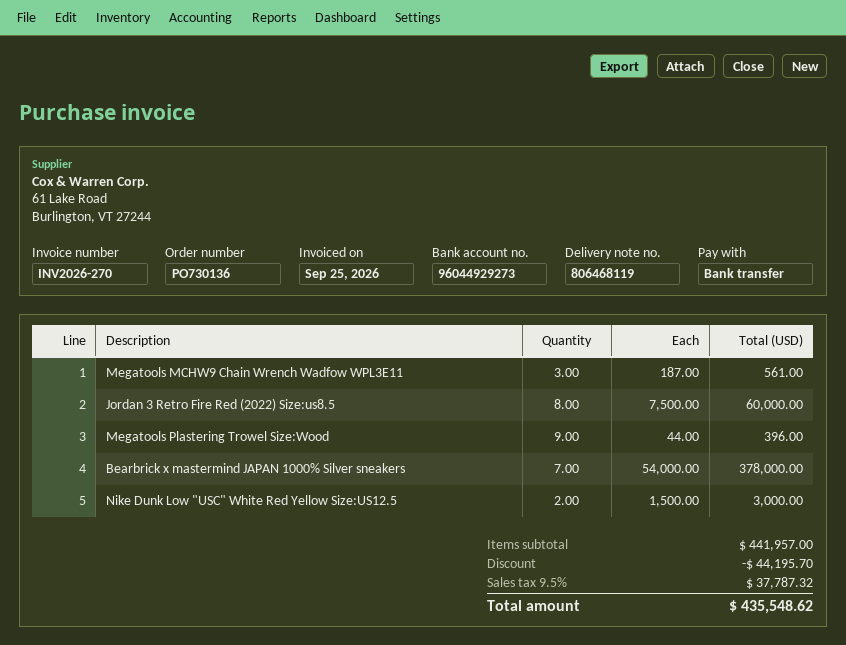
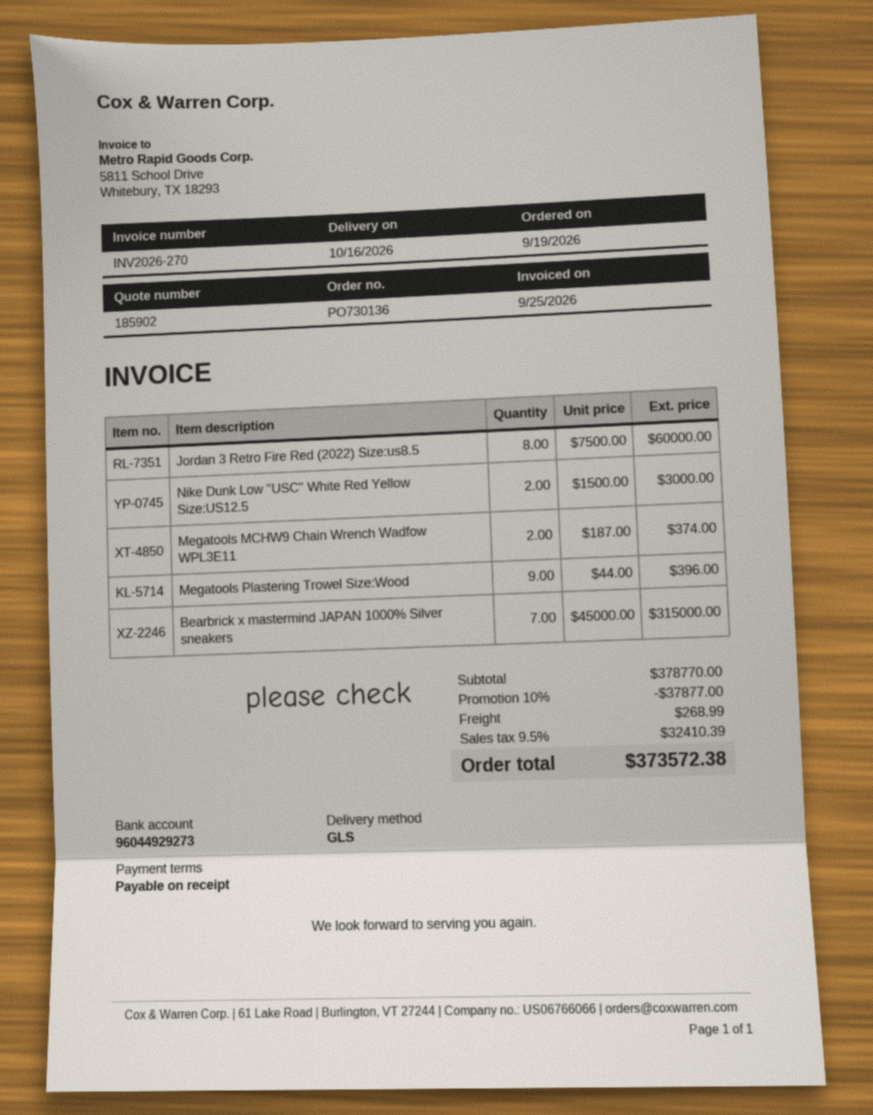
Megatools MCHW9 Chain Wrench Wadfow WPL3E11: 3 x 187.00 = 561.00 -> 2 x 187.00 = 374.00
Bearbrick x mastermind JAPAN 1000% Silver sneakers: 7 x 54000.00 = 378000.00 -> 7 x 45000.00 = 315000.00
subtotal: 441957.00 -> 378770.00
discount: 44195.70 -> 37877.00
shipping: none -> 268.99
tax: 9.5% = 37787.32 -> 9.5% = 32410.39
total: 435548.62 -> 373572.38

